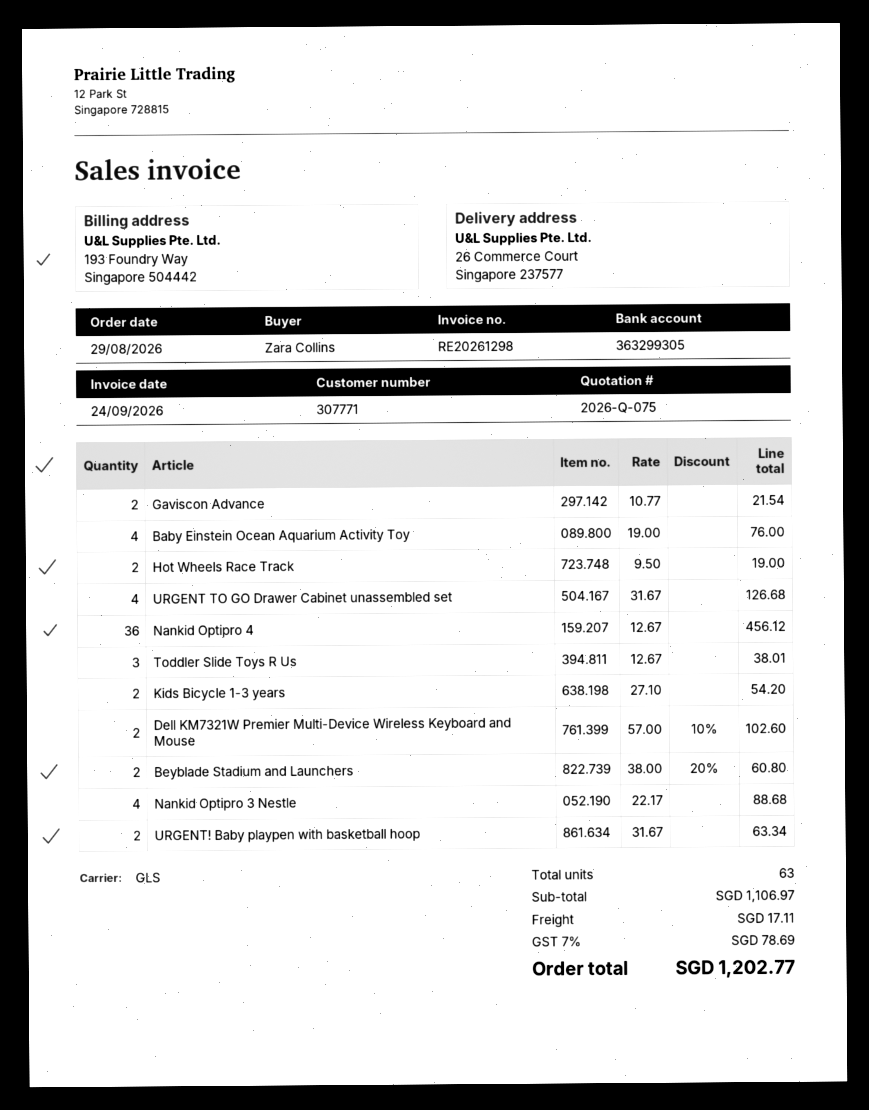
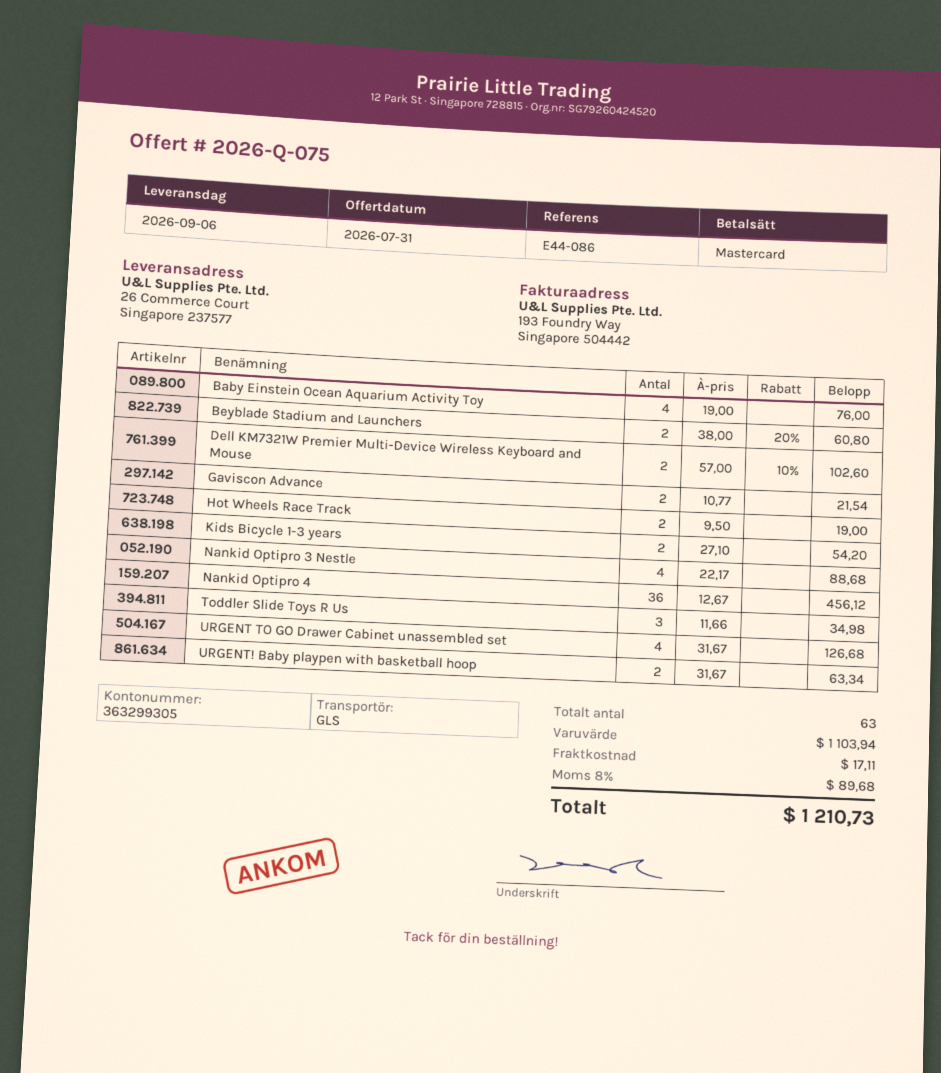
Toddler Slide Toys R Us: 3 x 12.67 = 38.01 -> 3 x 11.66 = 34.98
subtotal: 1106.97 -> 1103.94
tax: 7% = 78.69 -> 8% = 89.68
total: 1202.77 -> 1210.73

